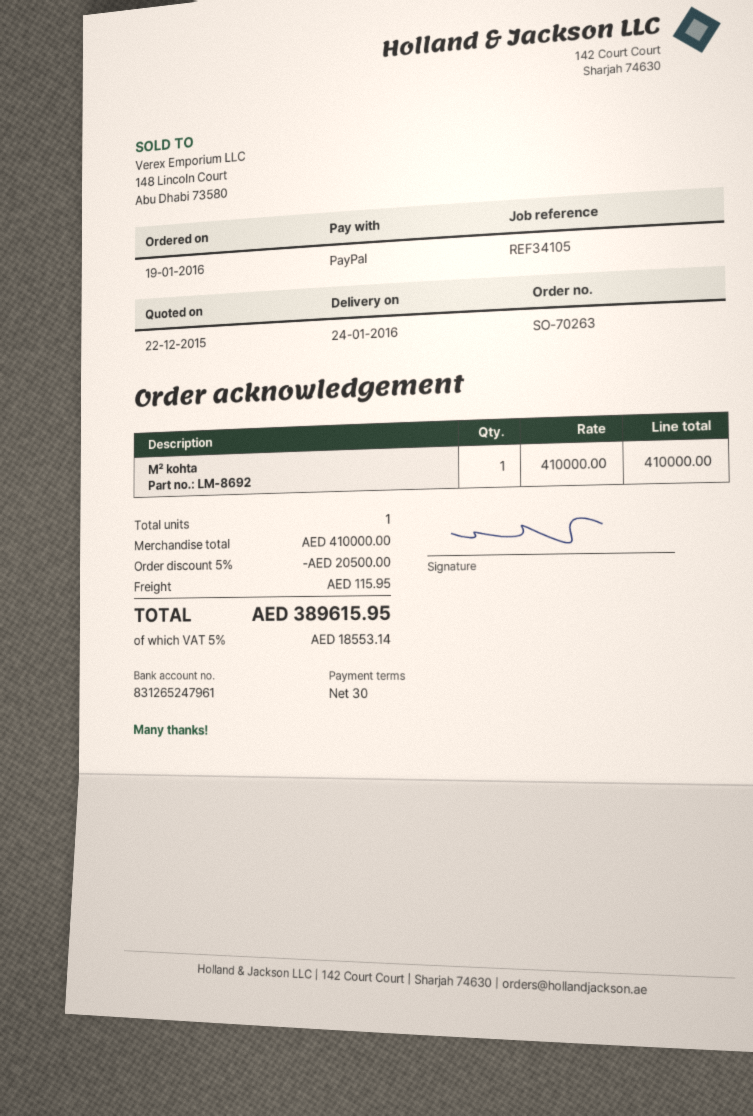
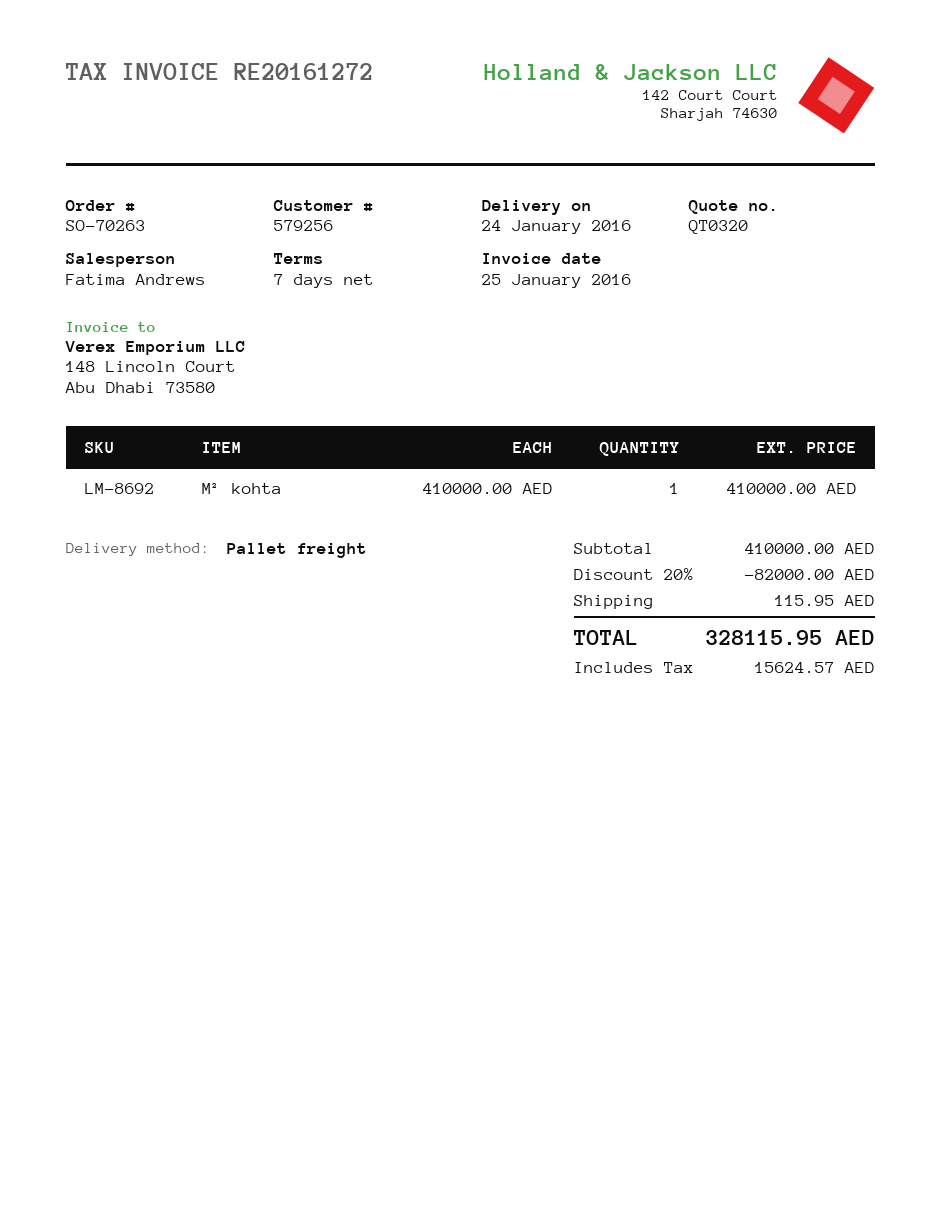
payment terms: 30 days -> 7 days
discount: 5% = 20500.00 -> 20% = 82000.00
tax: 18553.14 -> 15624.57
total: 389615.95 -> 328115.95

